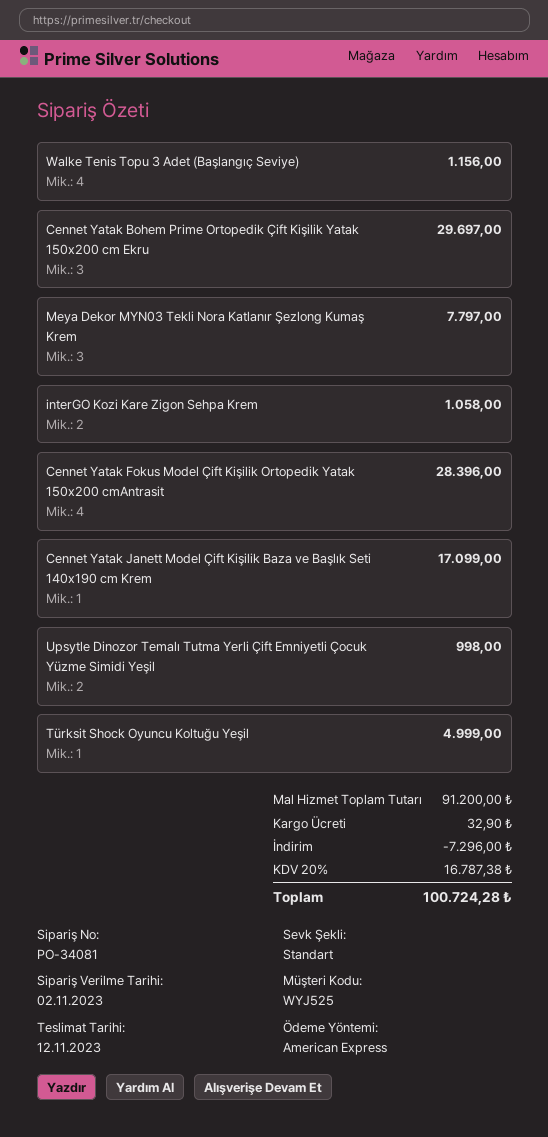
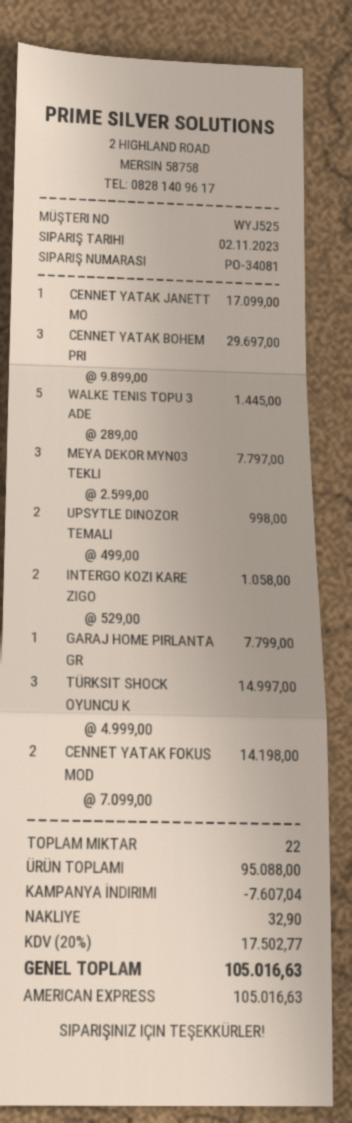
Walke Tenis Topu 3 Adet (Başlangıç Seviye): 4 for 1156.00 -> 5 for 1445.00
Cennet Yatak Fokus Model Çift Kişilik Ortopedik Yatak 150x200 cmAntrasit: 4 for 28396.00 -> 2 for 14198.00
Türksit Shock Oyuncu Koltuğu Yeşil: 1 for 4999.00 -> 3 for 14997.00
GARAJ HOME PIRLANTA GR: none -> 1 for 7799.00
subtotal: 91200.00 -> 95088.00
discount: 7296.00 -> 7607.04
tax: 20% = 16787.38 -> 20% = 17502.77
total: 100724.28 -> 105016.63

